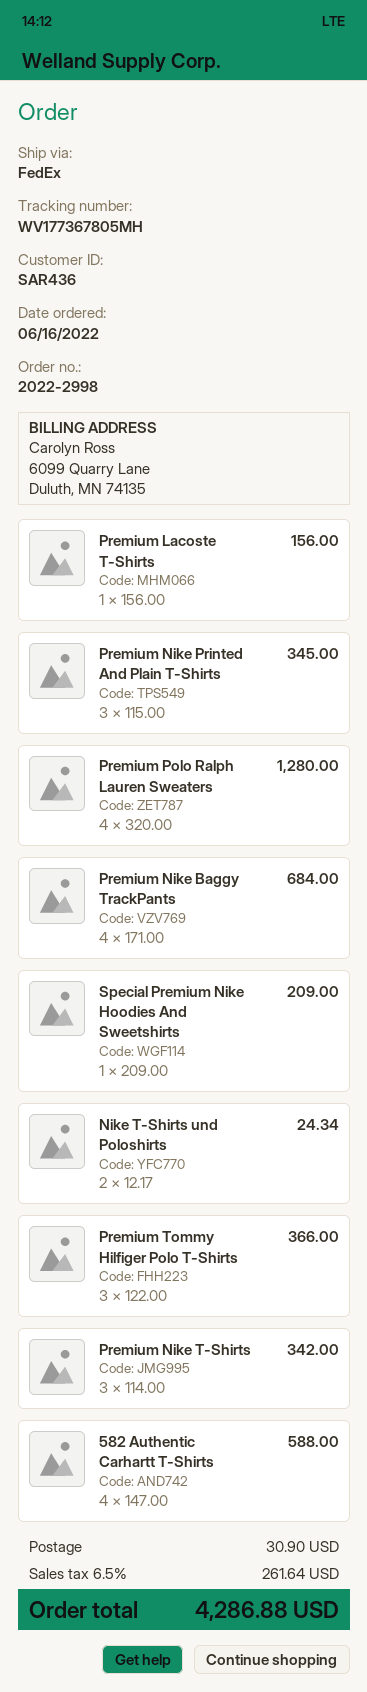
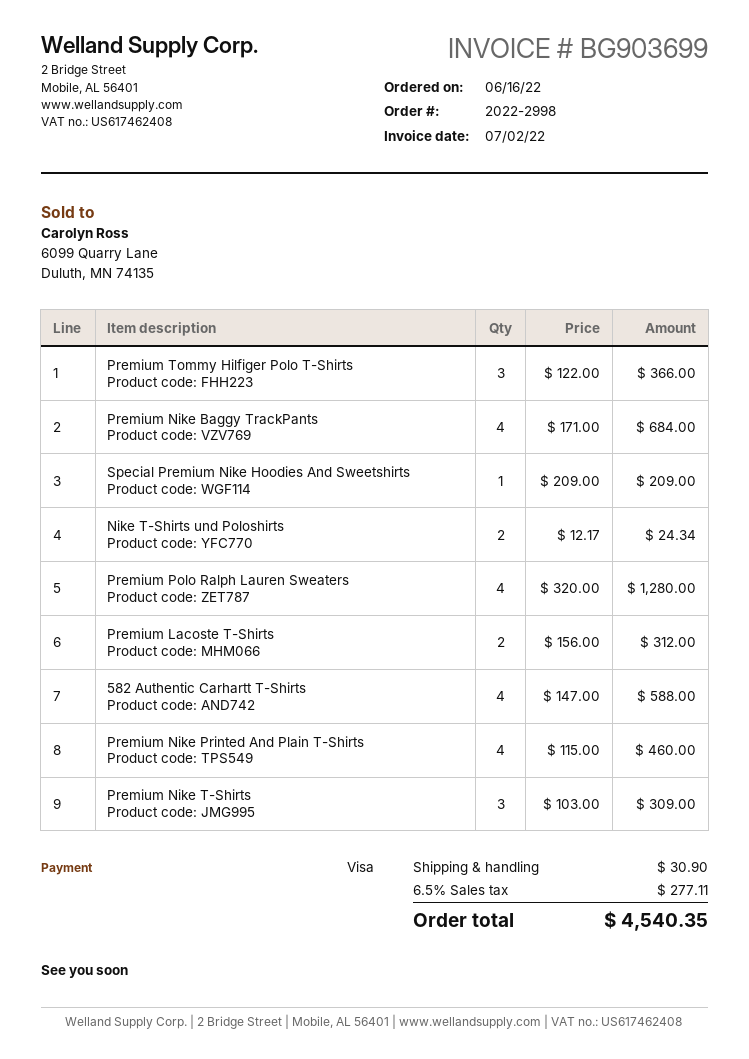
Premium Lacoste T-Shirts: 1 x 156.00 = 156.00 -> 2 x 156.00 = 312.00
Premium Nike Printed And Plain T-Shirts: 3 x 115.00 = 345.00 -> 4 x 115.00 = 460.00
Premium Nike T-Shirts: 3 x 114.00 = 342.00 -> 3 x 103.00 = 309.00
tax: 6.5% = 261.64 -> 6.5% = 277.11
total: 4286.88 -> 4540.35

